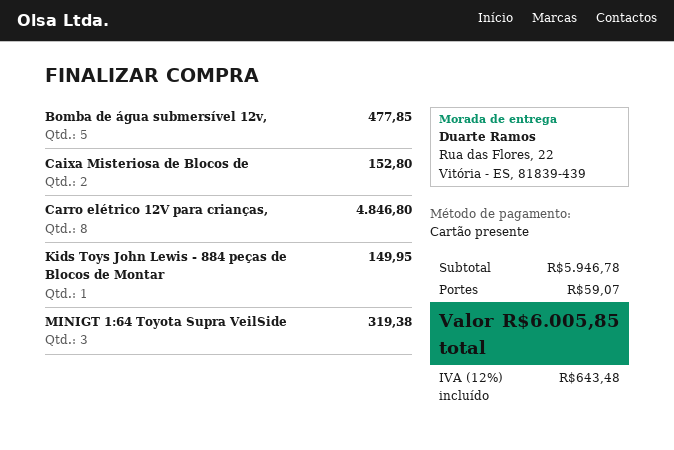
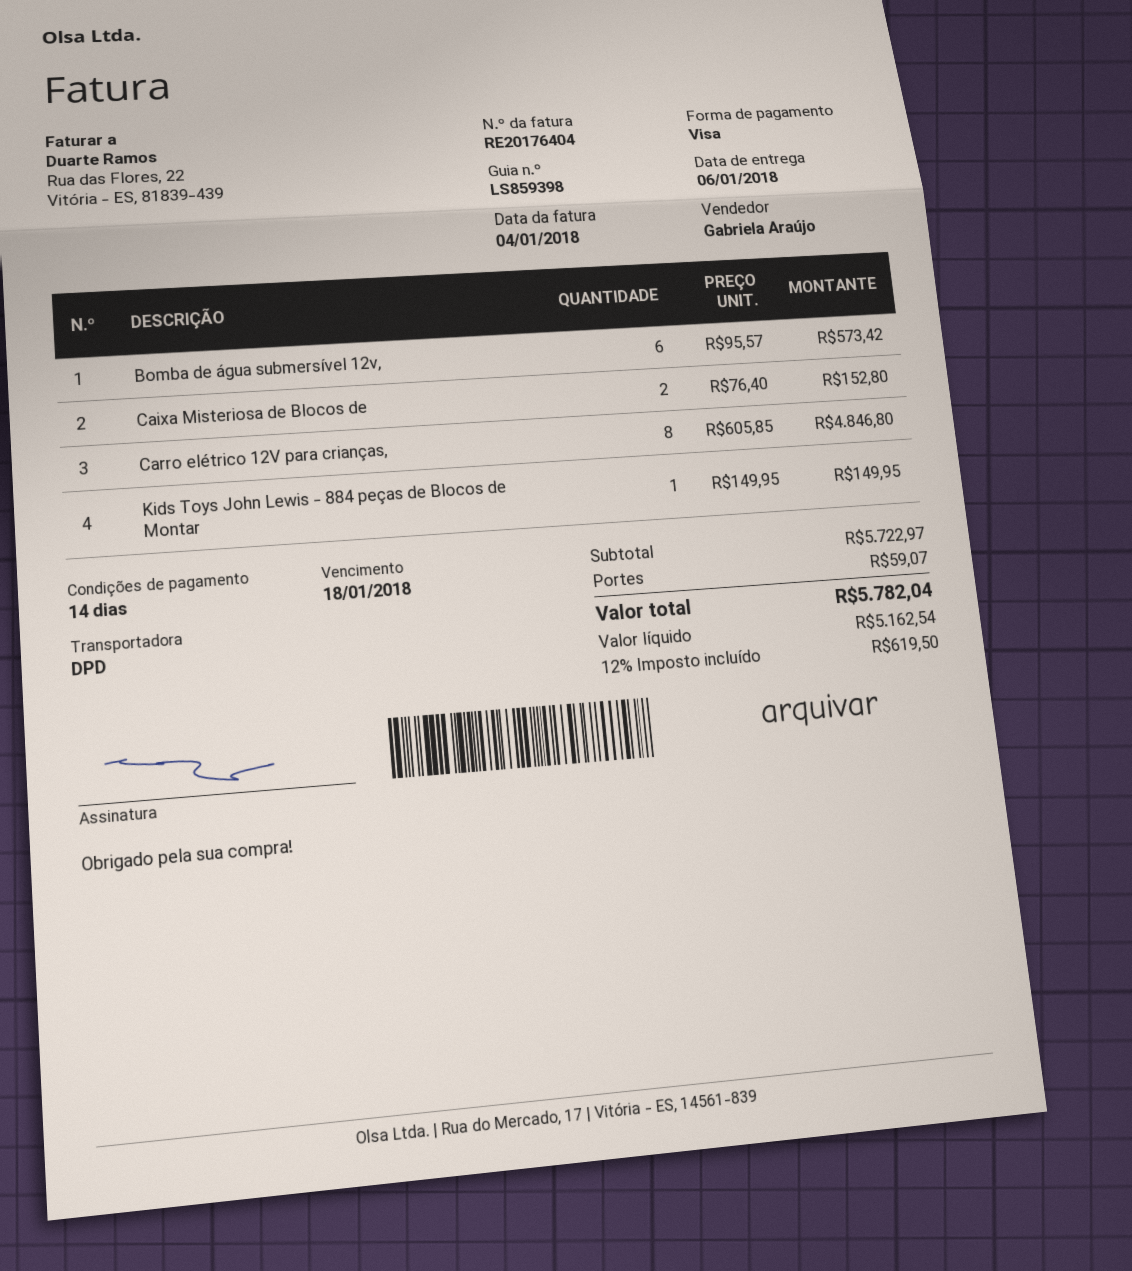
payment method: gift card -> Visa
Bomba de água submersível 12v,: 5 for 477.85 -> 6 for 573.42
MINIGT 1:64 Toyota Supra VeilSide: 3 for 319.38 -> none
subtotal: 5946.78 -> 5722.97
tax: 12% = 643.48 -> 12% = 619.50
total: 6005.85 -> 5782.04

